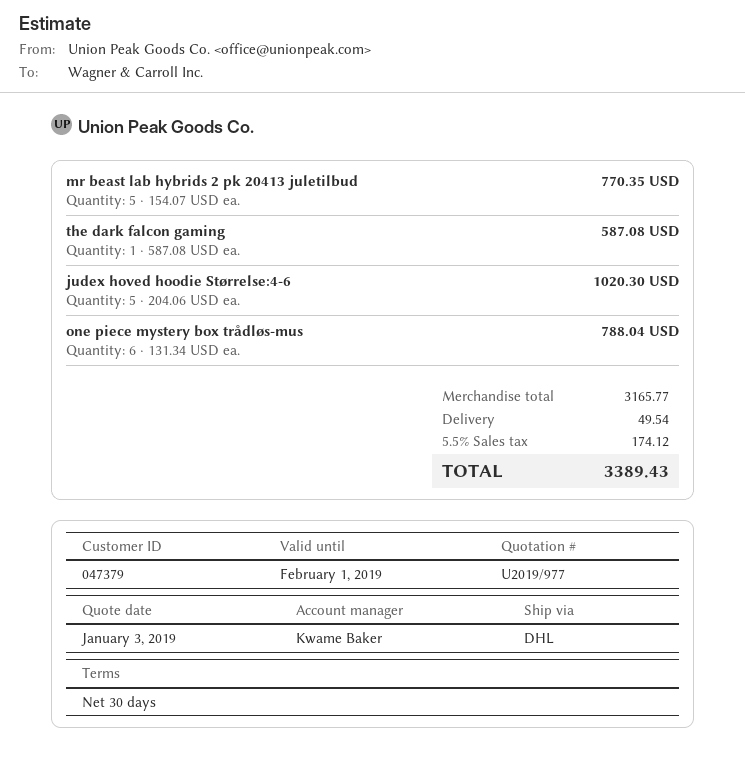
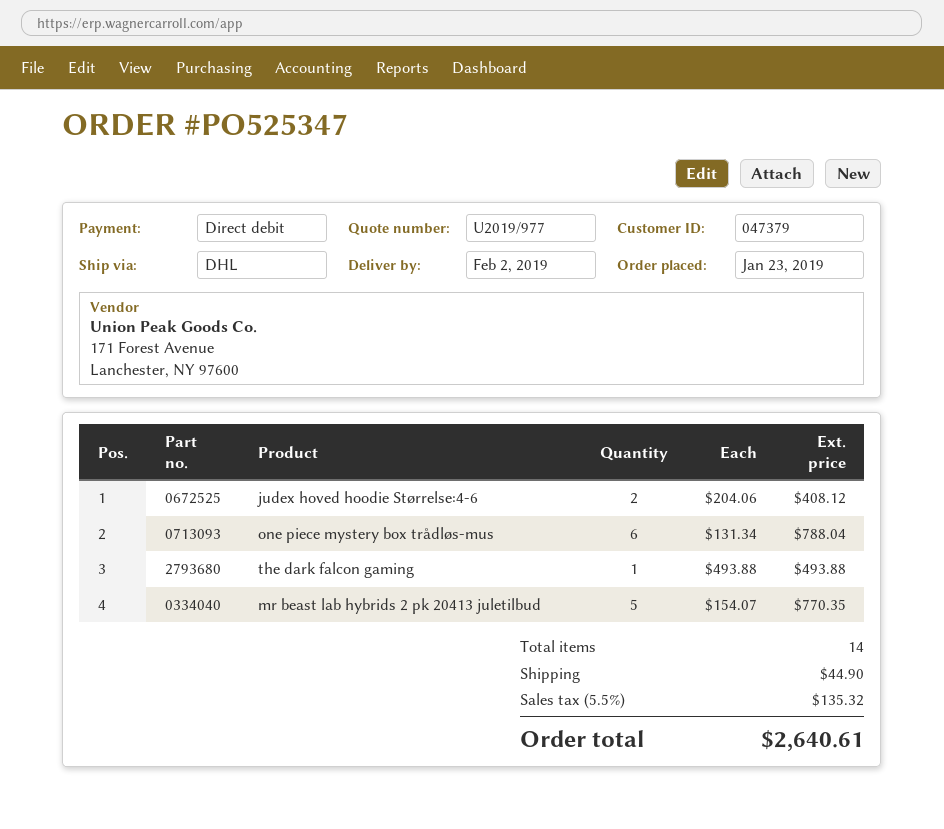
the dark falcon gaming: 1 x 587.08 = 587.08 -> 1 x 493.88 = 493.88
judex hoved hoodie Størrelse:4-6: 5 x 204.06 = 1020.30 -> 2 x 204.06 = 408.12
shipping: 49.54 -> 44.90
tax: 5.5% = 174.12 -> 5.5% = 135.32
total: 3389.43 -> 2640.61

